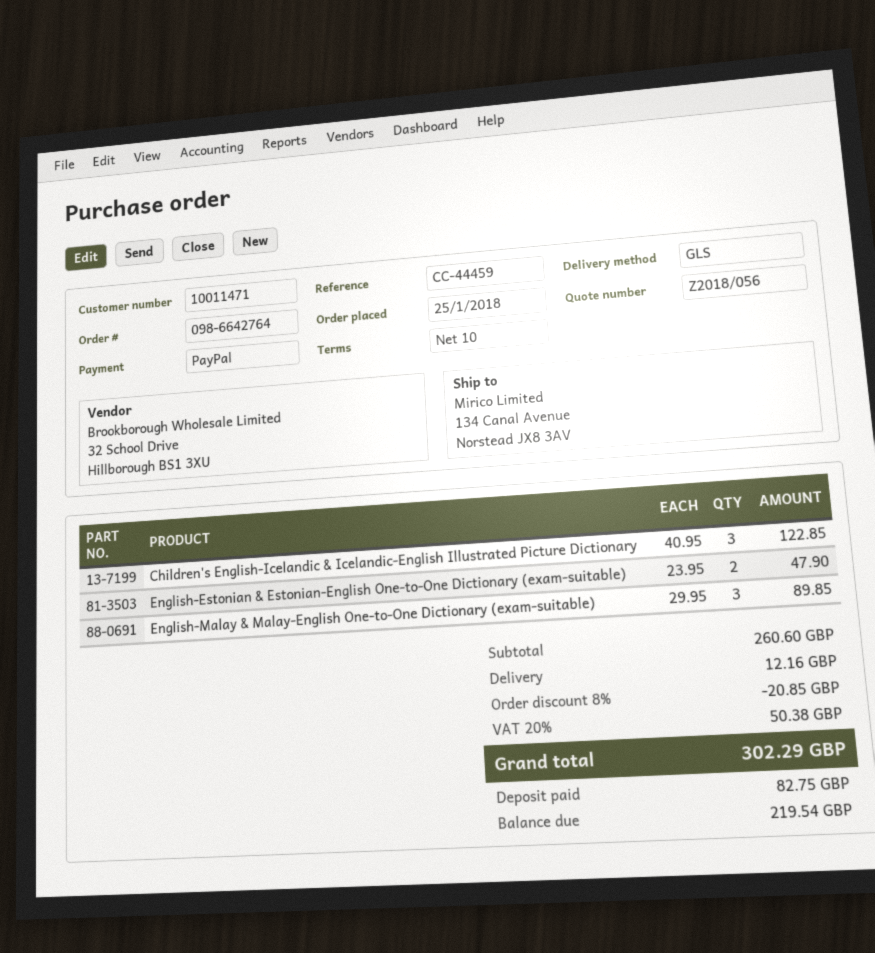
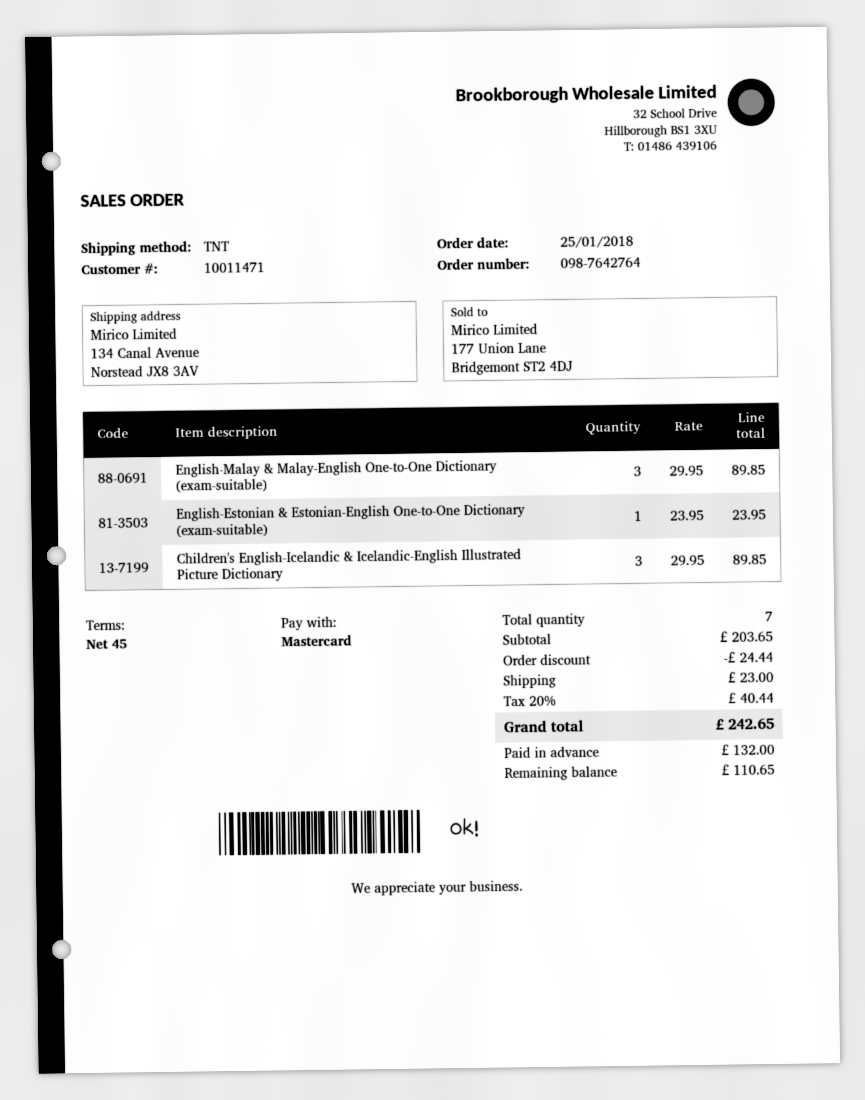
order number: 098-6642764 -> 098-7642764
payment terms: 10 days -> 45 days
payment method: PayPal -> Mastercard
shipping method: GLS -> TNT
Children's English-Icelandic & Icelandic-English Illustrated Picture Dictionary: 3 x 40.95 = 122.85 -> 3 x 29.95 = 89.85
English-Estonian & Estonian-English One-to-One Dictionary (exam-suitable): 2 x 23.95 = 47.90 -> 1 x 23.95 = 23.95
subtotal: 260.60 -> 203.65
discount: 20.85 -> 24.44
shipping: 12.16 -> 23.00
tax: 20% = 50.38 -> 20% = 40.44
total: 302.29 -> 242.65
deposit: 82.75 -> 132.00
balance: 219.54 -> 110.65

